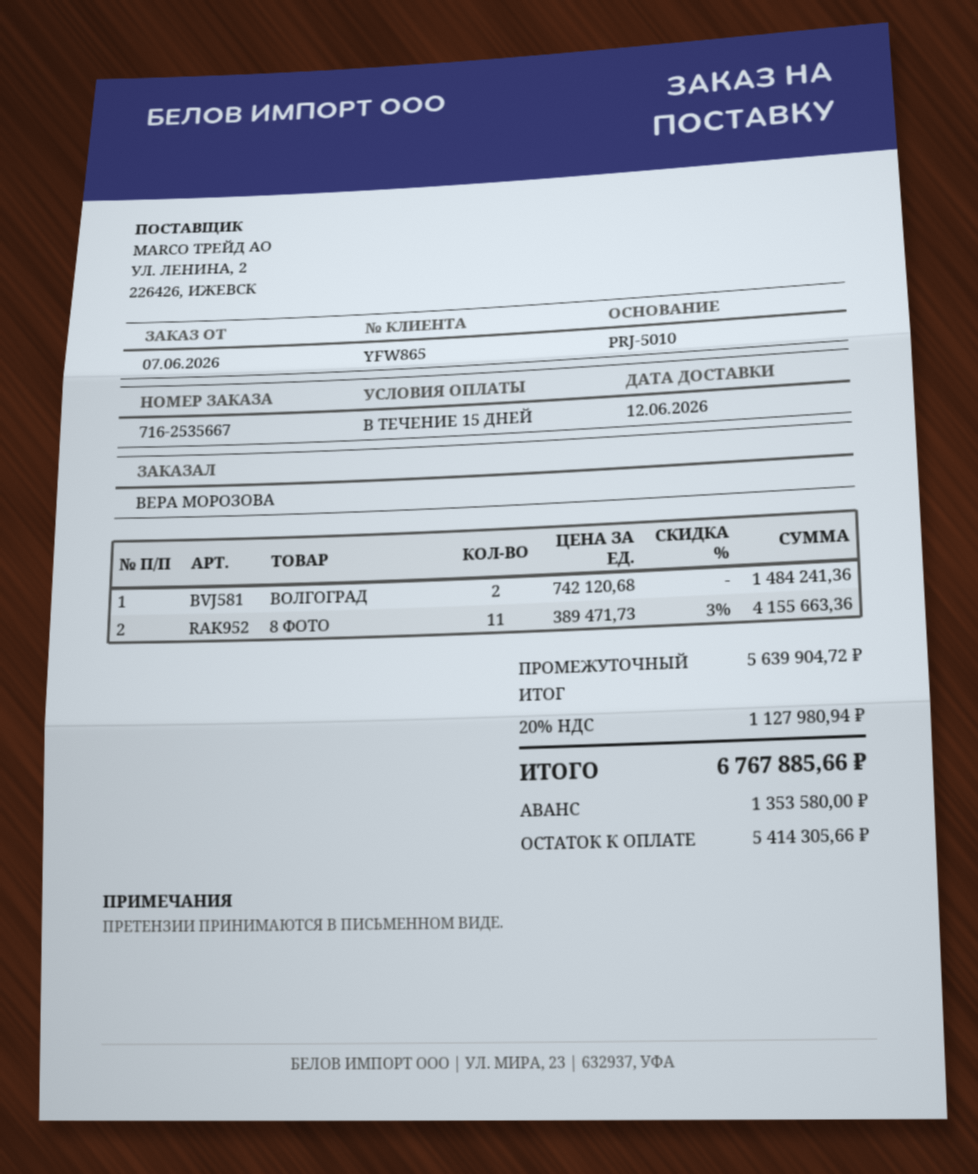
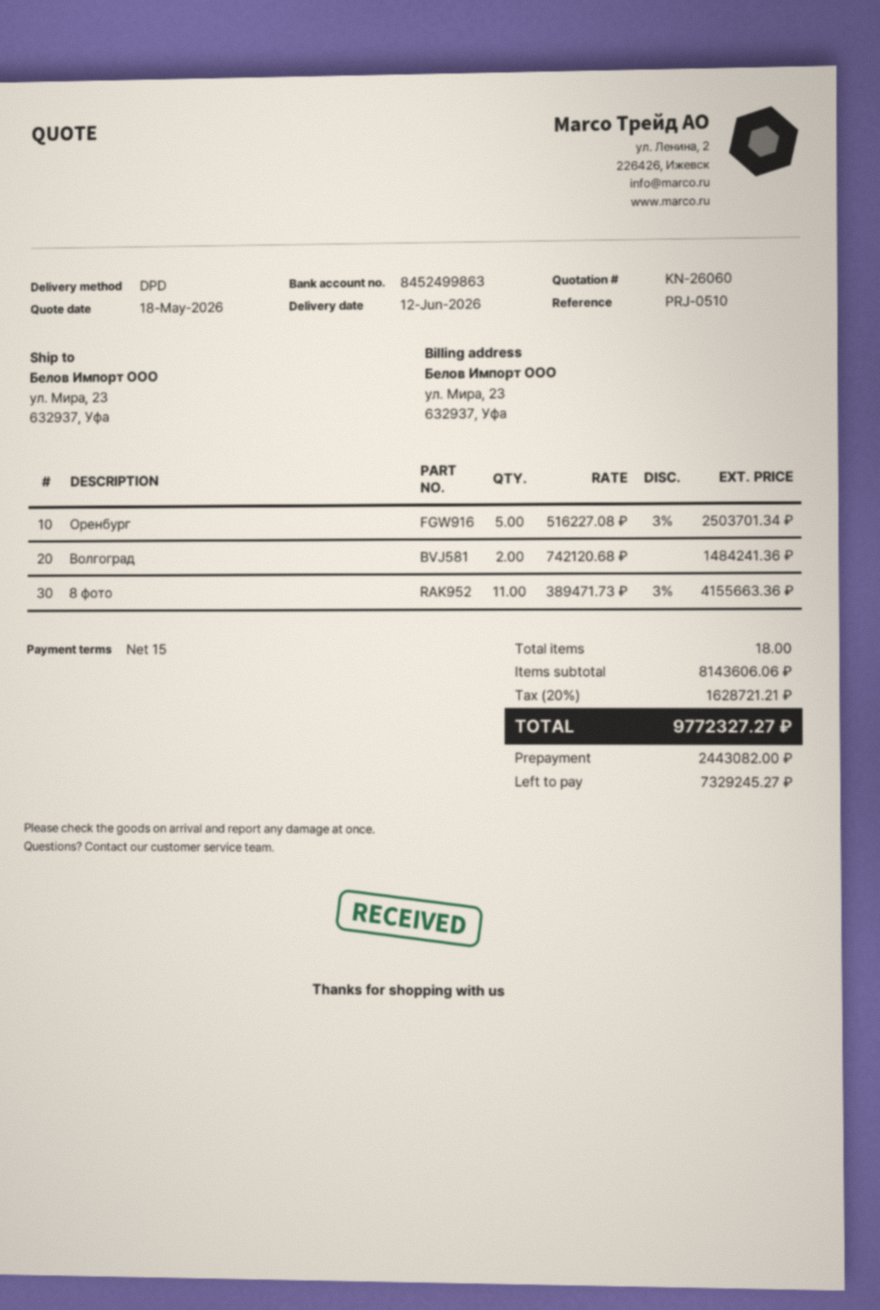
reference: PRJ-5010 -> PRJ-0510
Оренбург: none -> 5 x 516227.08 - 3% = 2503701.34
subtotal: 5639904.72 -> 8143606.06
tax: 20% = 1127980.94 -> 20% = 1628721.21
total: 6767885.66 -> 9772327.27
deposit: 1353580.00 -> 2443082.00
balance: 5414305.66 -> 7329245.27

